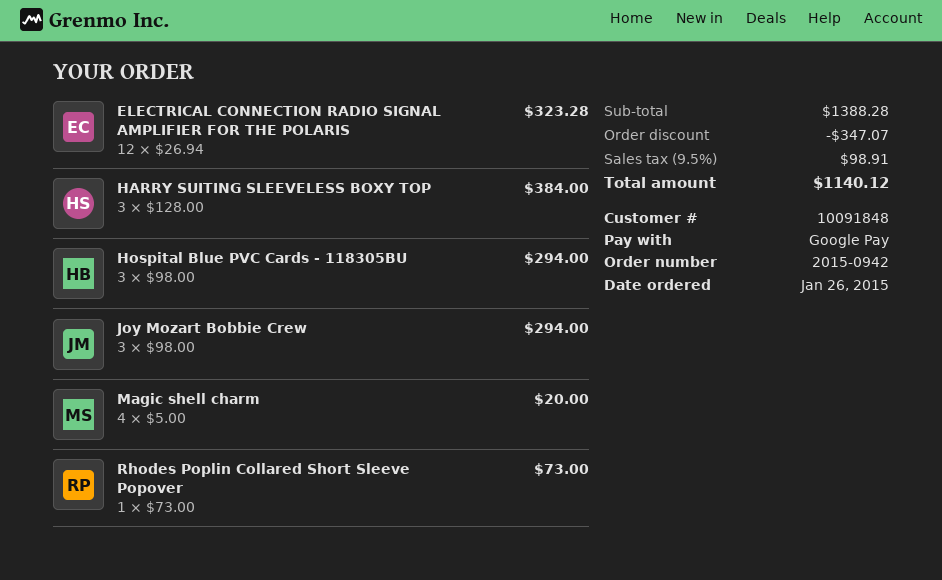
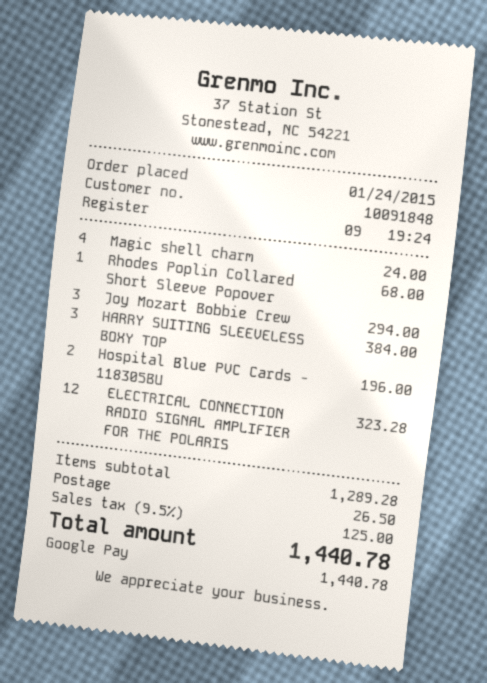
order date: 2015-01-26 -> 2015-01-24
Hospital Blue PVC Cards - 118305BU: 3 for 294.00 -> 2 for 196.00
Magic shell charm: 4 for 20.00 -> 4 for 24.00
Rhodes Poplin Collared Short Sleeve Popover: 1 for 73.00 -> 1 for 68.00
subtotal: 1388.28 -> 1289.28
discount: 347.07 -> none
shipping: none -> 26.50
tax: 9.5% = 98.91 -> 9.5% = 125.00
total: 1140.12 -> 1440.78

